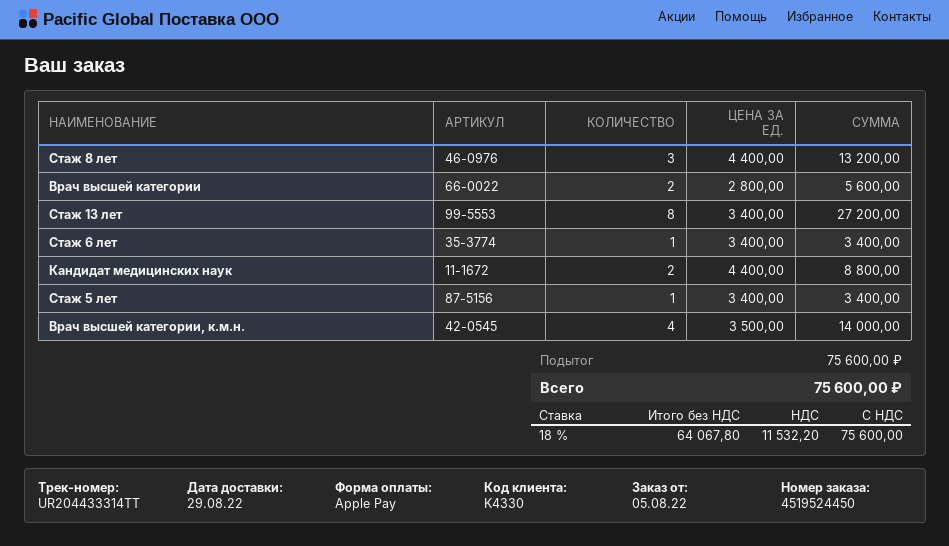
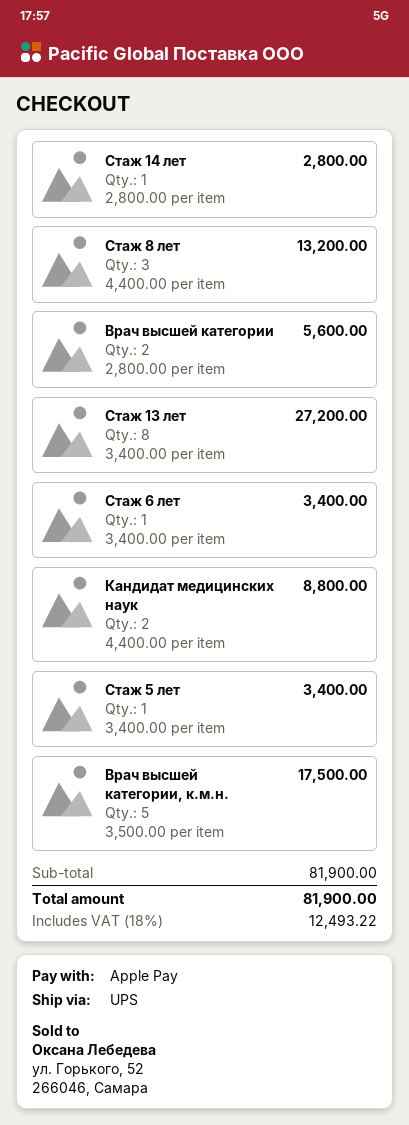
Врач высшей категории, к.м.н.: 4 x 3500.00 = 14000.00 -> 5 x 3500.00 = 17500.00
Стаж 14 лет: none -> 1 x 2800.00 = 2800.00
subtotal: 75600.00 -> 81900.00
tax: 18% = 11532.20 -> 18% = 12493.22
total: 75600.00 -> 81900.00

